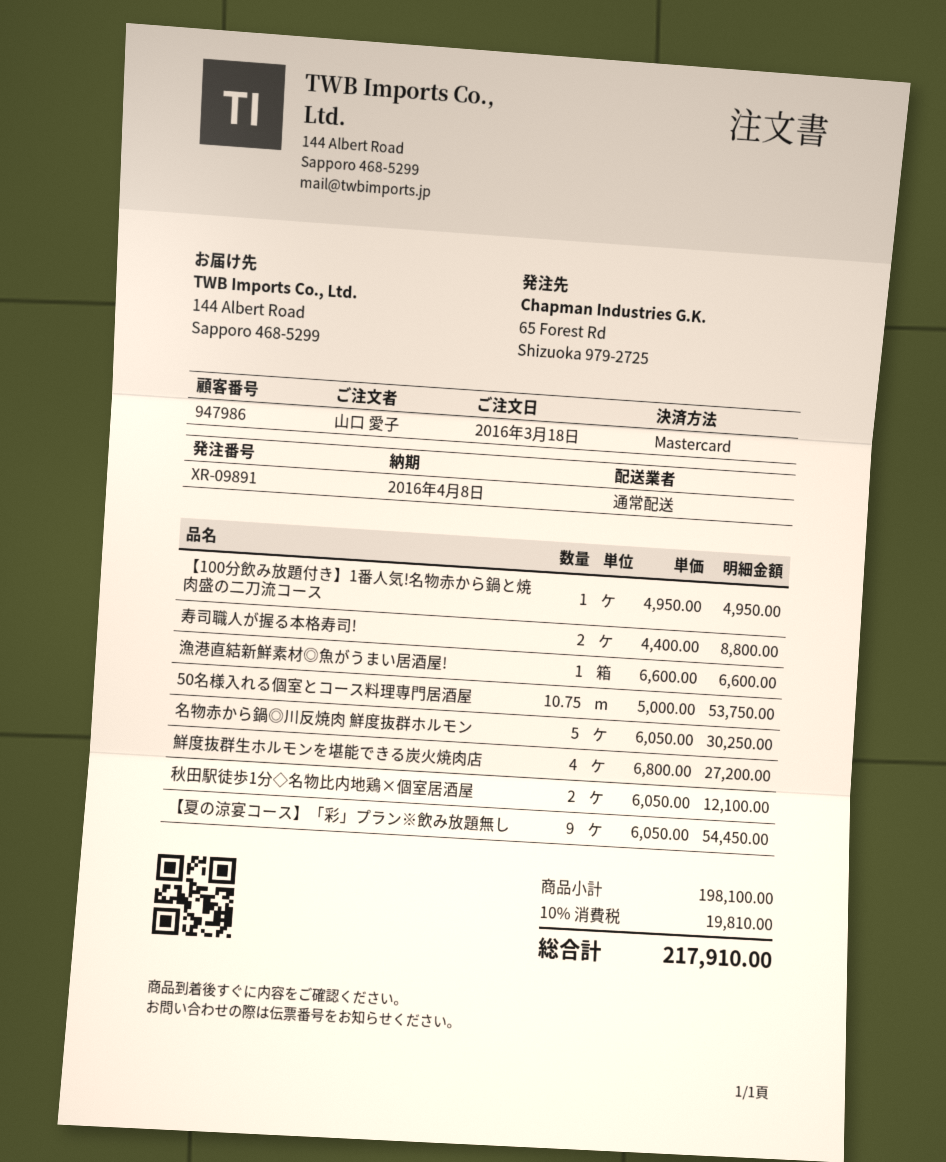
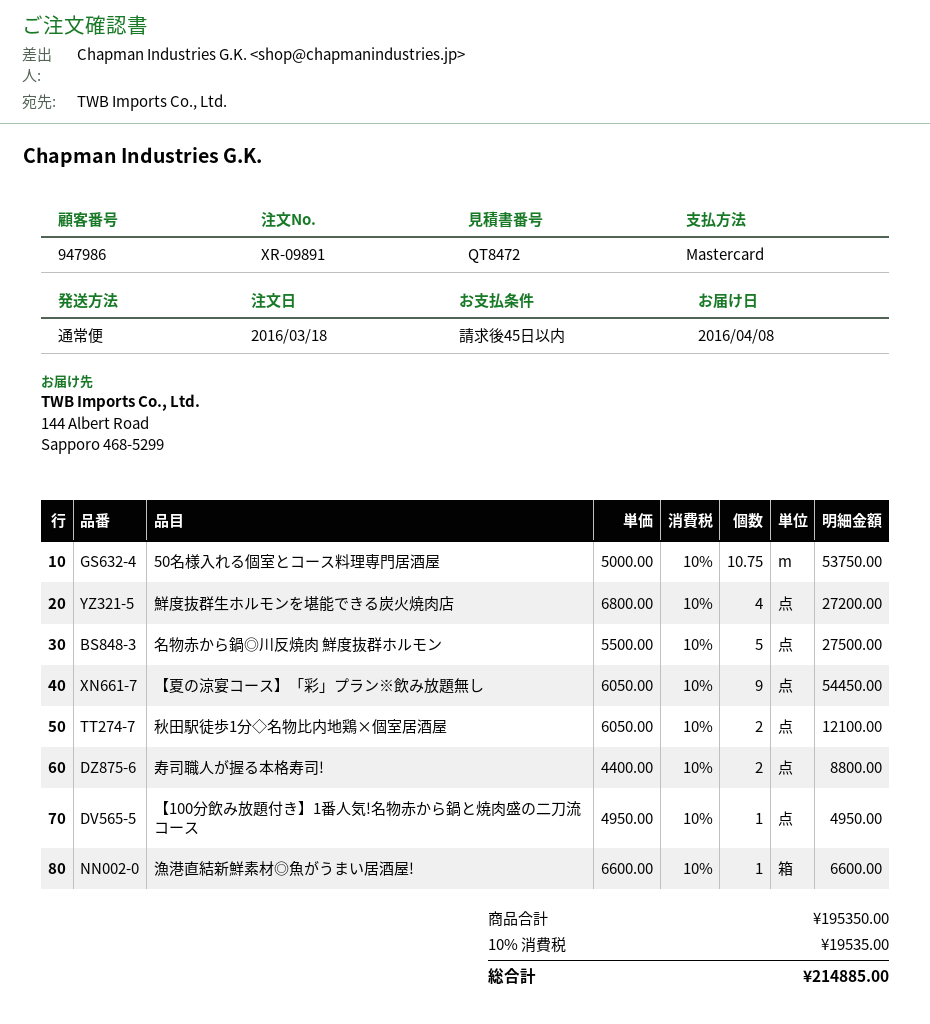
名物赤から鍋◎川反焼肉 鮮度抜群ホルモン: 5 x 6050.00 = 30250.00 -> 5 x 5500.00 = 27500.00
subtotal: 198100.00 -> 195350.00
tax: 10% = 19810.00 -> 10% = 19535.00
total: 217910.00 -> 214885.00

